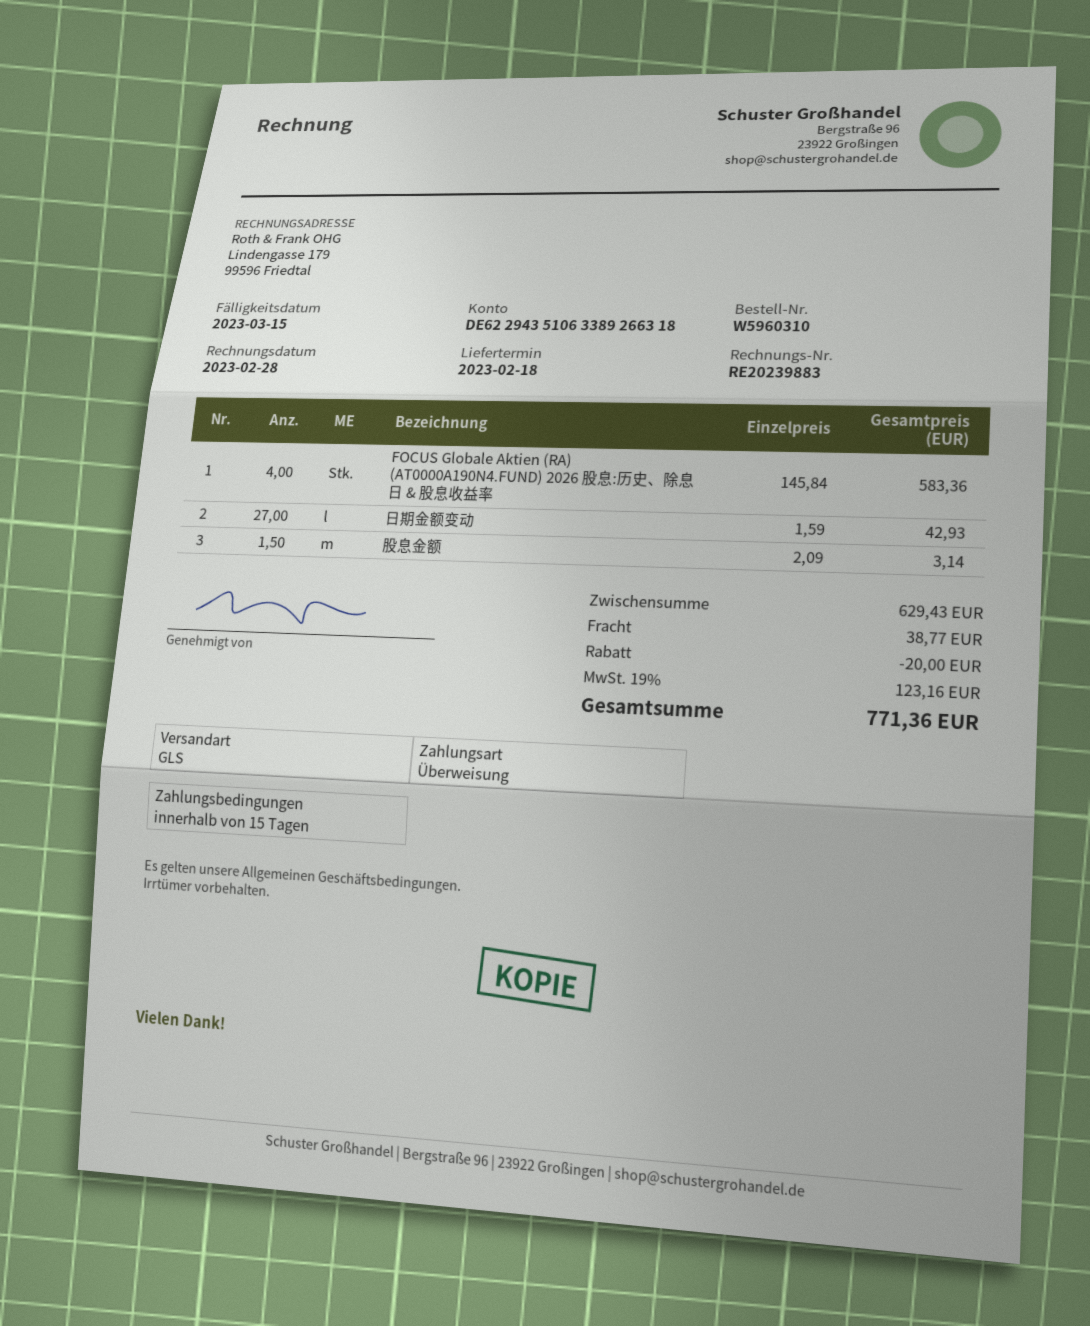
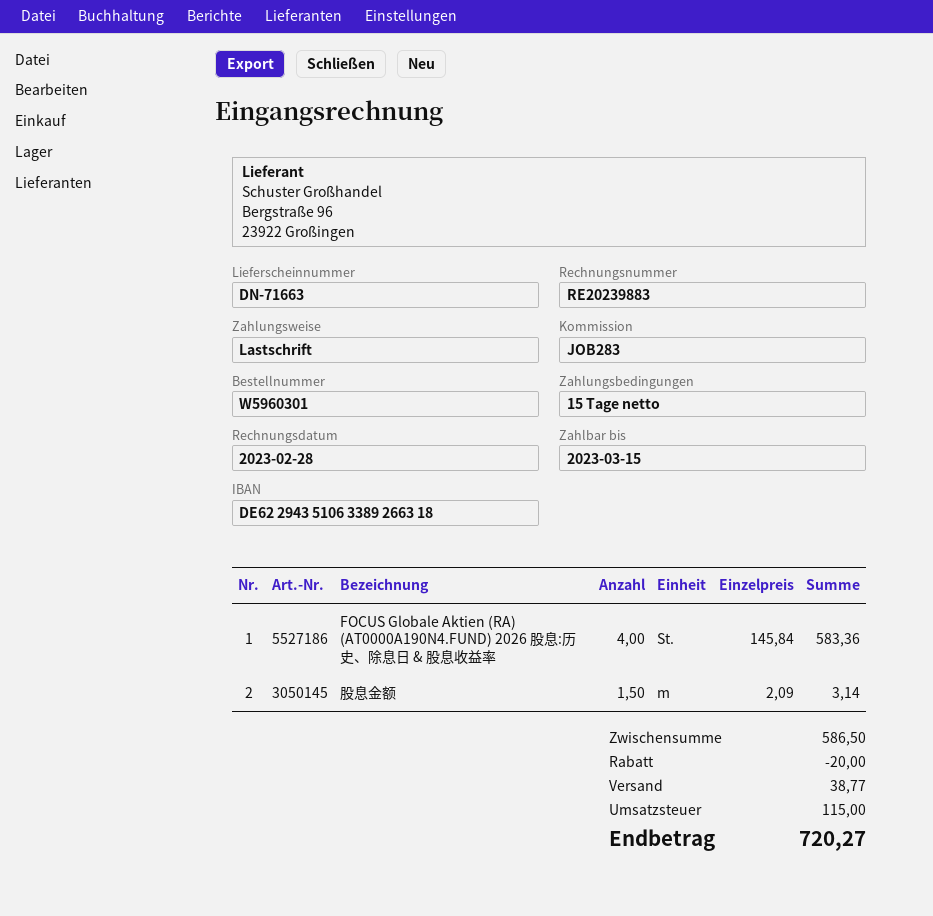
order number: W5960310 -> W5960301
payment method: bank transfer -> direct debit
日期金额变动: 27 x 1.59 = 42.93 -> none
subtotal: 629.43 -> 586.50
tax: 123.16 -> 115.00
total: 771.36 -> 720.27

